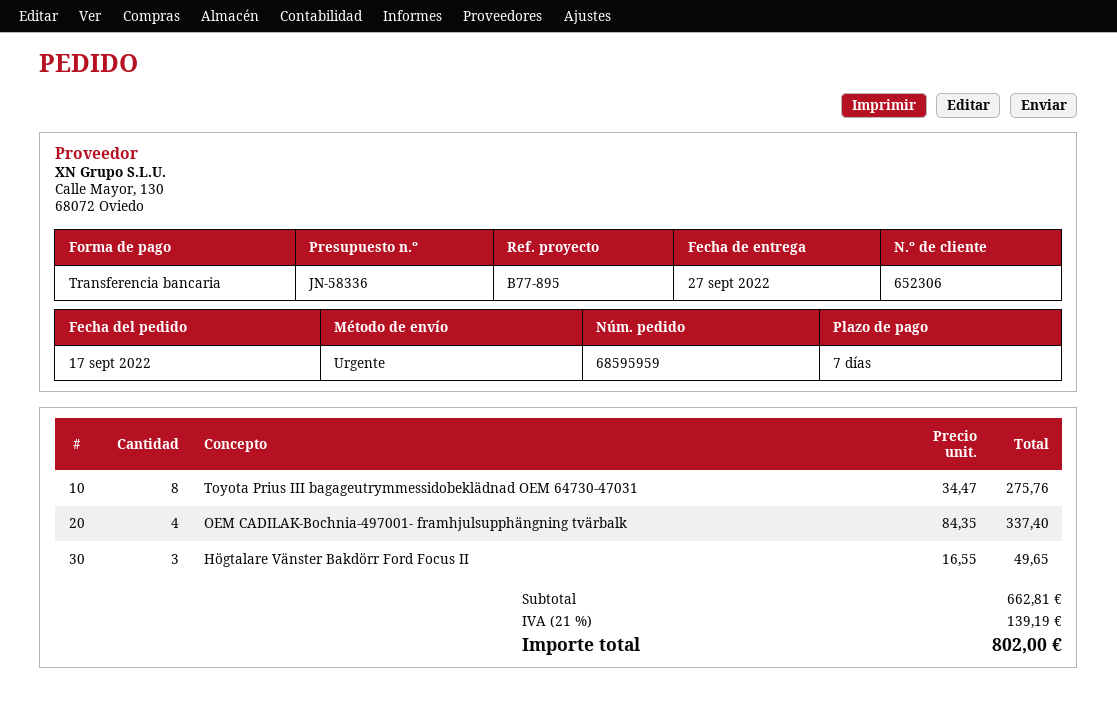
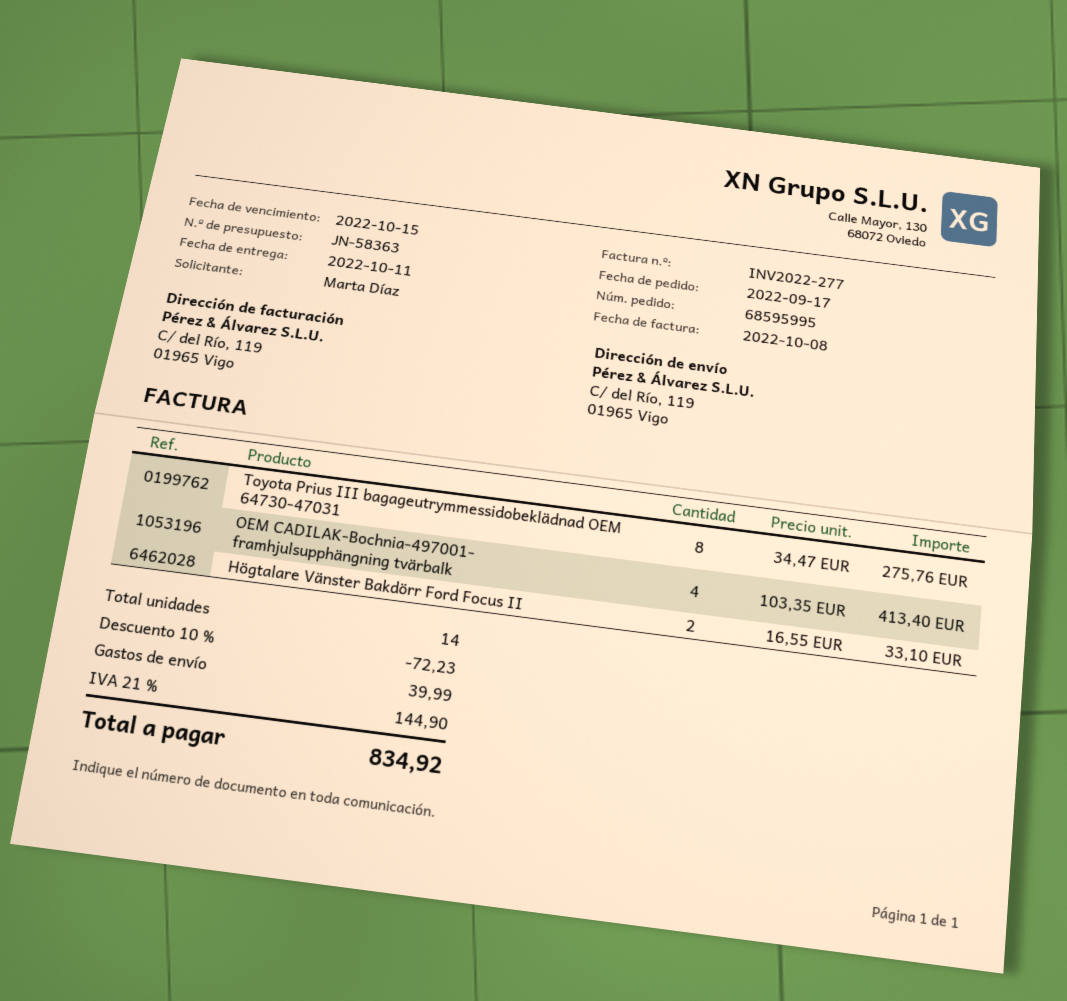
quote number: JN-58336 -> JN-58363
order number: 68595959 -> 68595995
delivery date: 2022-09-27 -> 2022-10-11
OEM CADILAK-Bochnia-497001- framhjulsupphängning tvärbalk: 4 x 84.35 = 337.40 -> 4 x 103.35 = 413.40
Högtalare Vänster Bakdörr Ford Focus II: 3 x 16.55 = 49.65 -> 2 x 16.55 = 33.10
discount: none -> 10% = 72.23
shipping: none -> 39.99
tax: 21% = 139.19 -> 21% = 144.90
total: 802.00 -> 834.92

